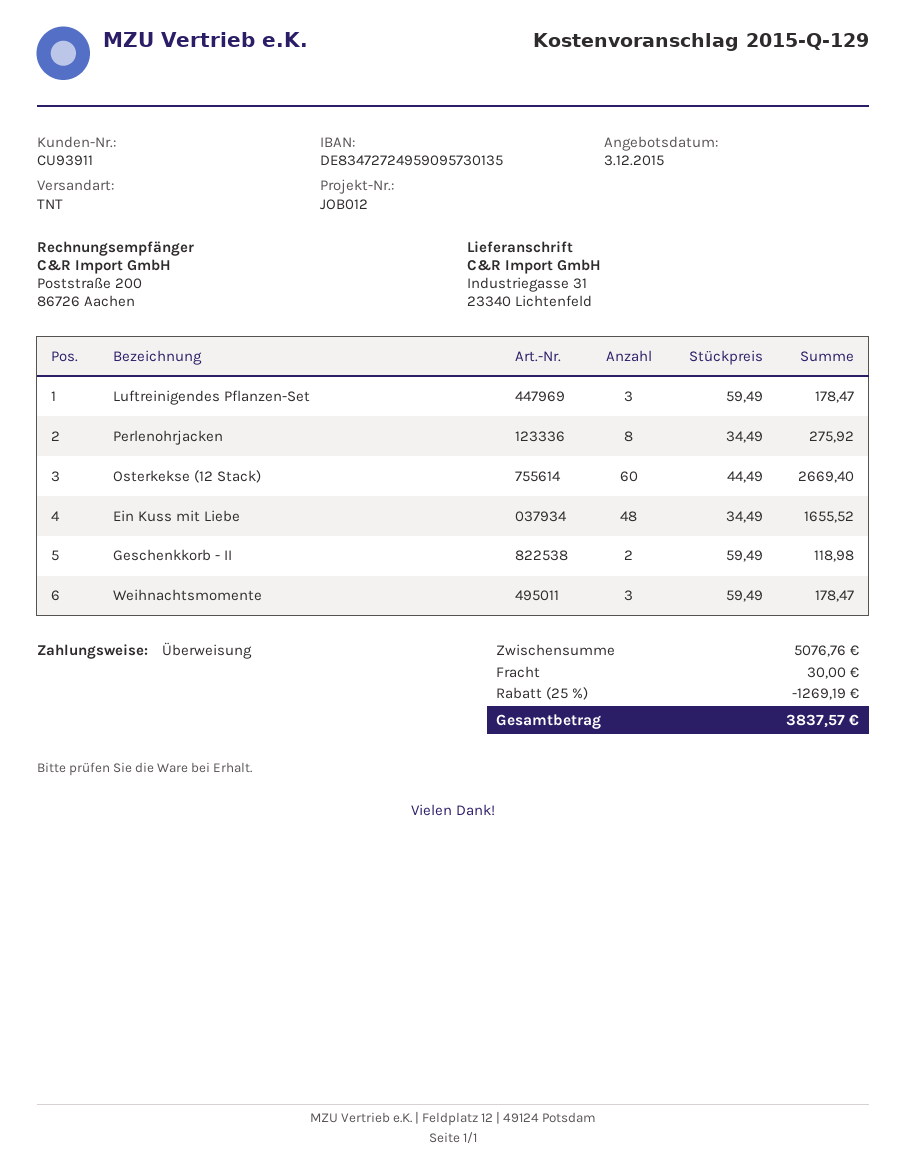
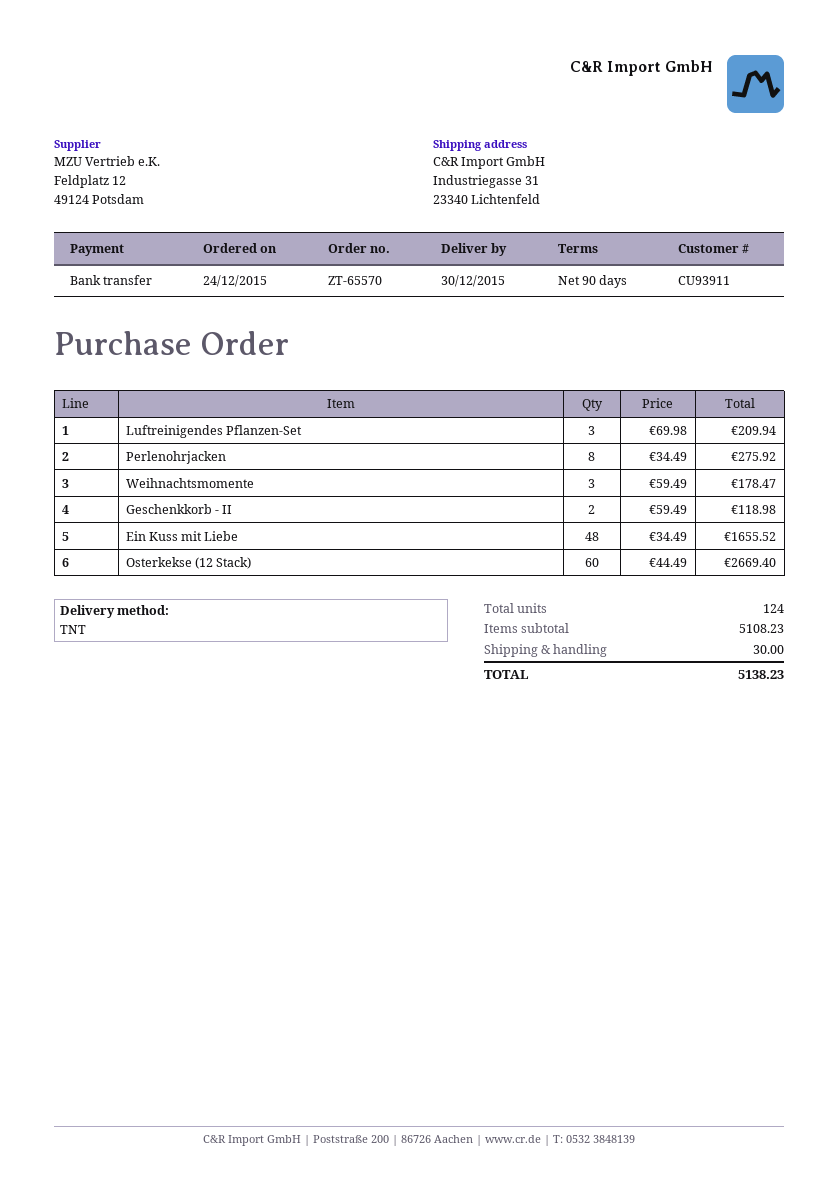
Luftreinigendes Pflanzen-Set: 3 x 59.49 = 178.47 -> 3 x 69.98 = 209.94
subtotal: 5076.76 -> 5108.23
discount: 25% = 1269.19 -> none
total: 3837.57 -> 5138.23

